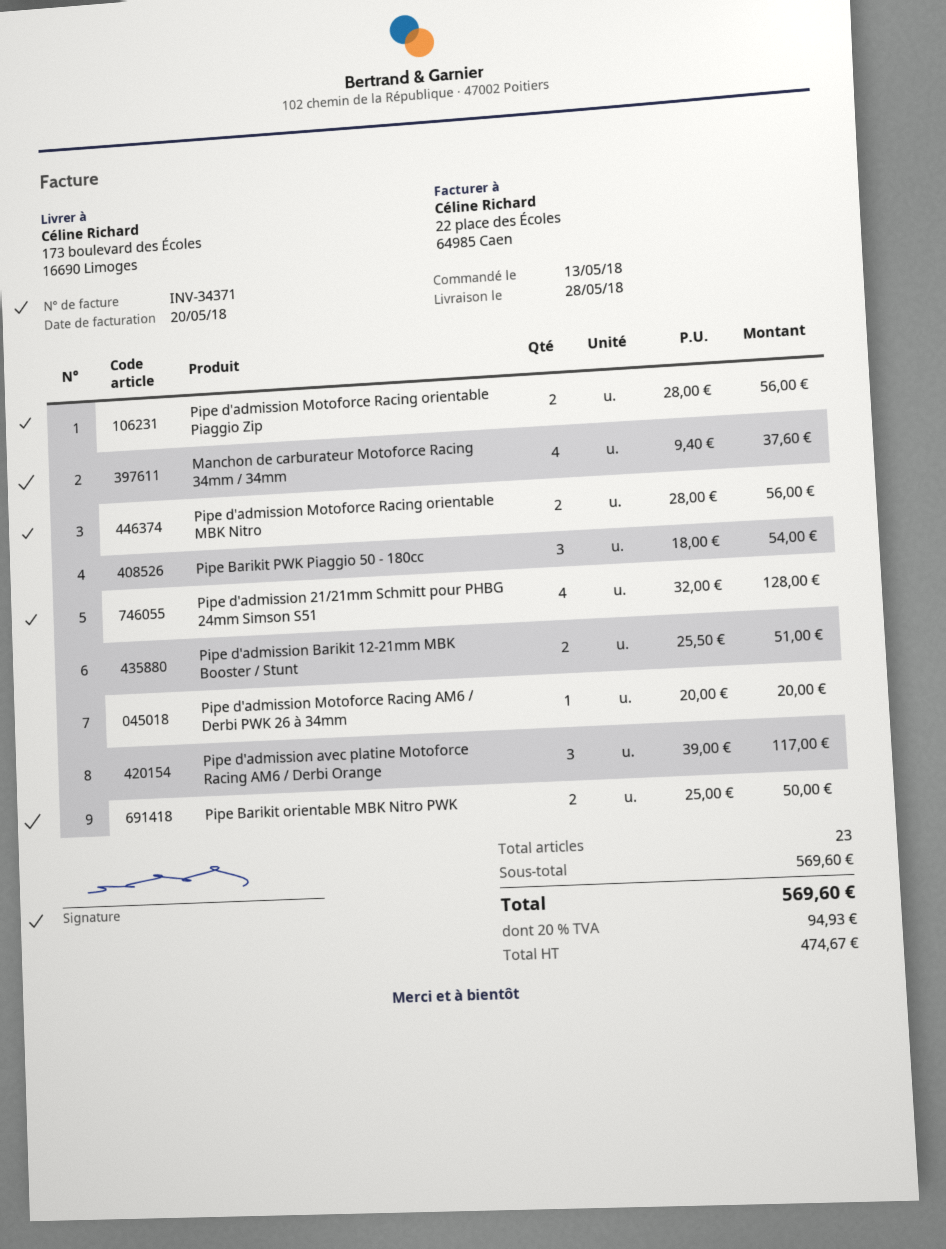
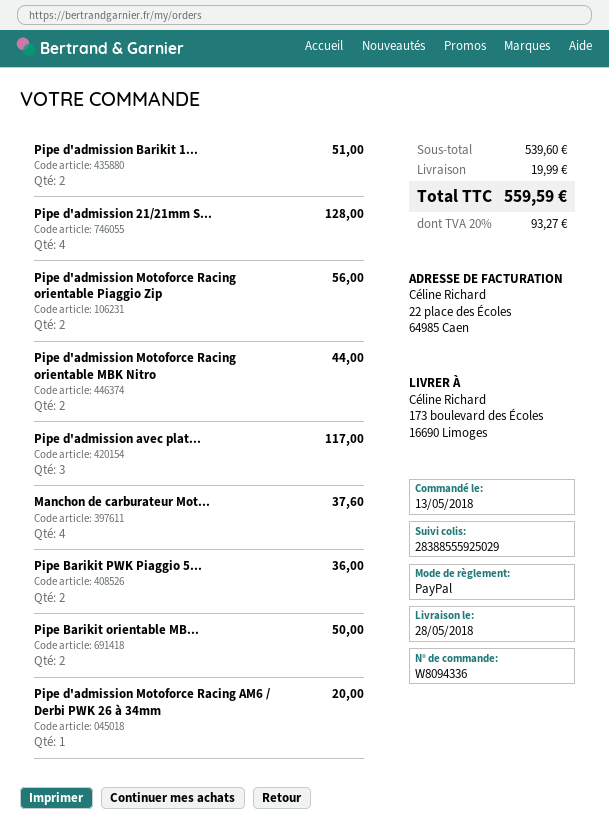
Pipe d'admission Motoforce Racing orientable MBK Nitro: 2 for 56.00 -> 2 for 44.00
Pipe Barikit PWK Piaggio 50 - 180cc: 3 for 54.00 -> 2 for 36.00
subtotal: 569.60 -> 539.60
shipping: none -> 19.99
tax: 20% = 94.93 -> 20% = 93.27
total: 569.60 -> 559.59

